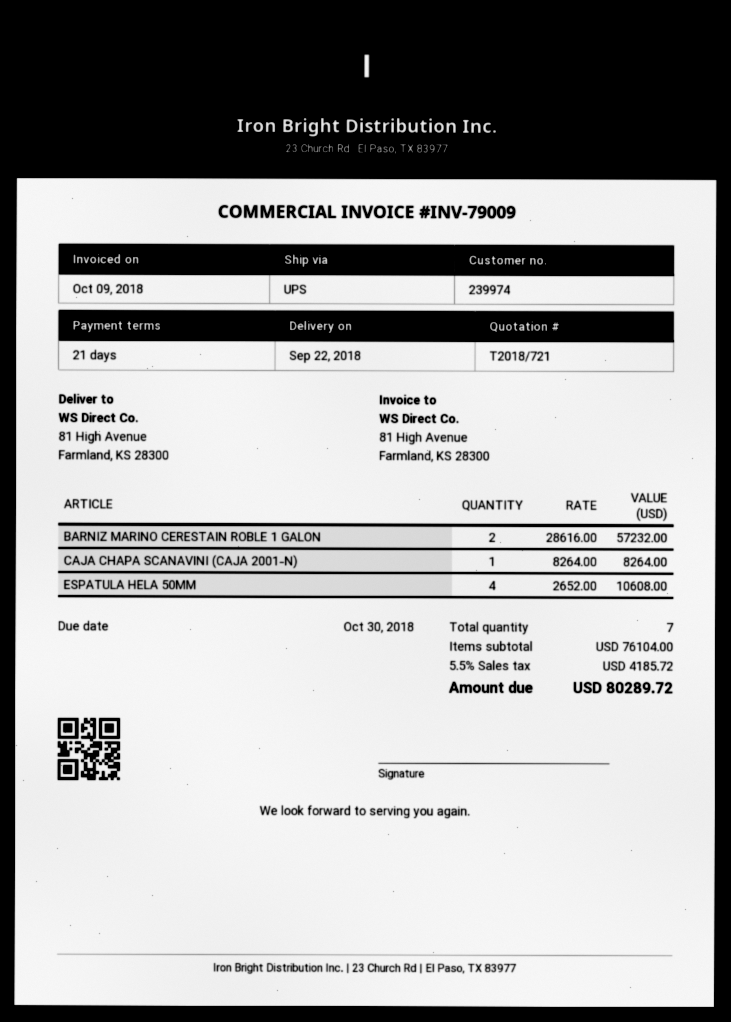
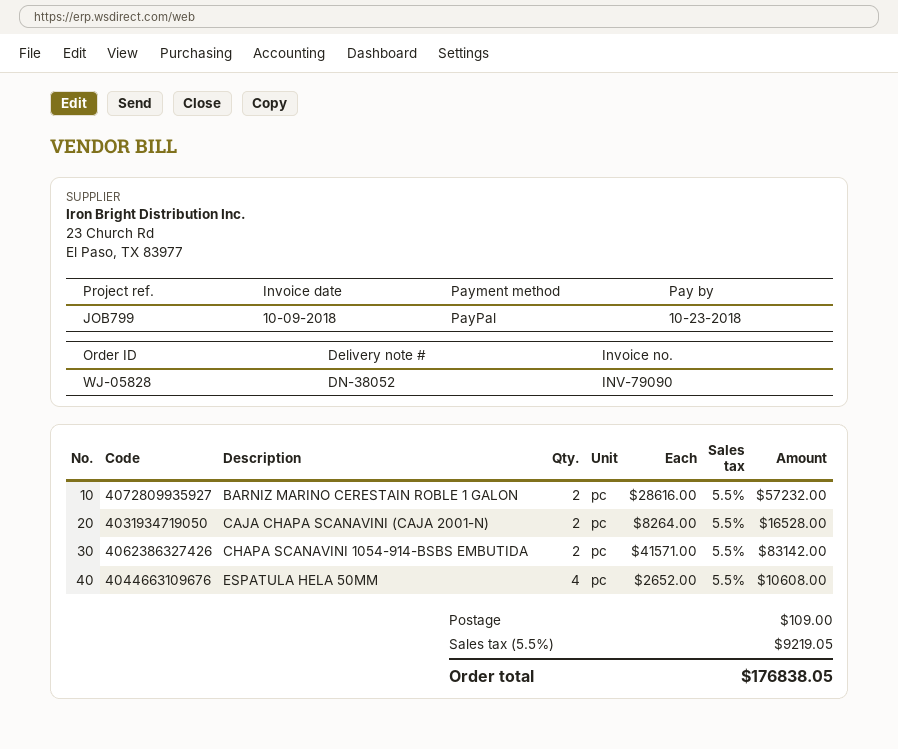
invoice number: INV-79009 -> INV-79090
due date: 2018-10-30 -> 2018-10-23
CAJA CHAPA SCANAVINI (CAJA 2001-N): 1 x 8264.00 = 8264.00 -> 2 x 8264.00 = 16528.00
CHAPA SCANAVINI 1054-914-BSBS EMBUTIDA: none -> 2 x 41571.00 = 83142.00
shipping: none -> 109.00
tax: 5.5% = 4185.72 -> 5.5% = 9219.05
total: 80289.72 -> 176838.05

